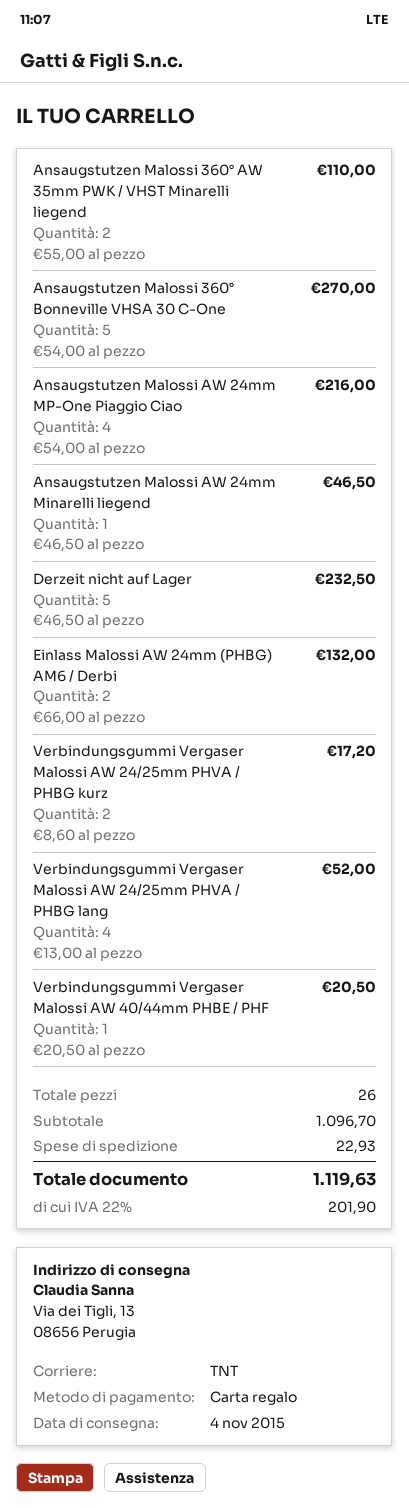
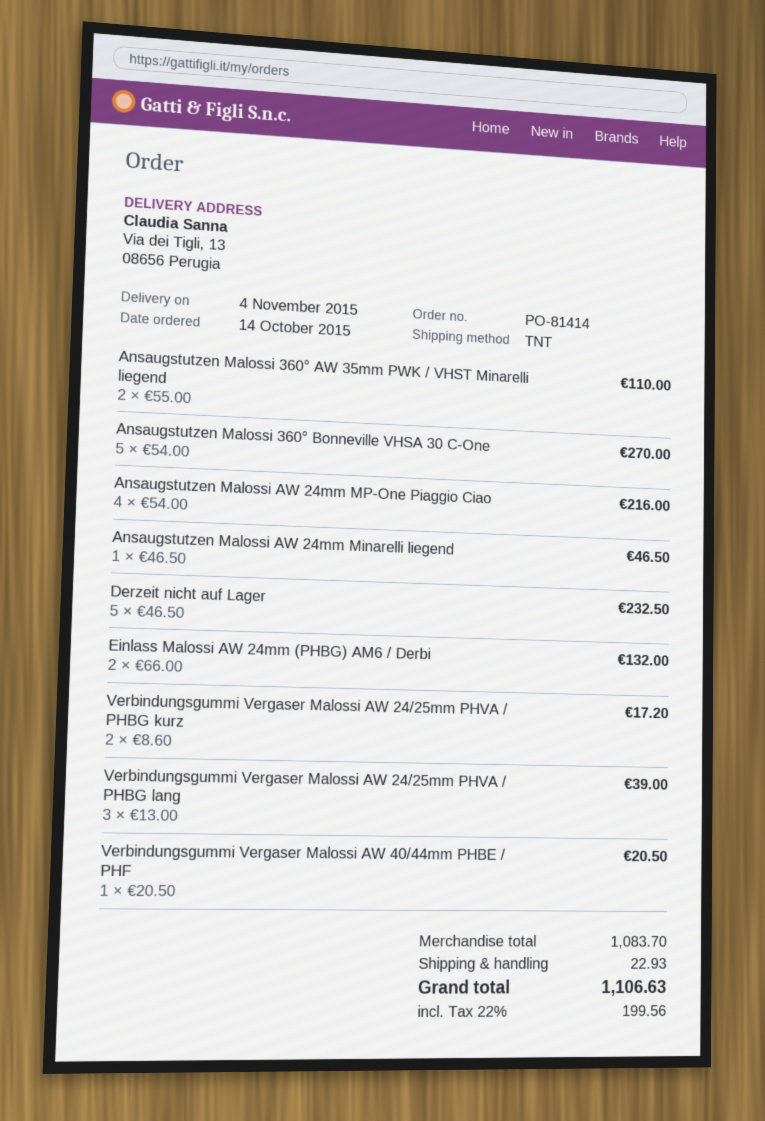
Verbindungsgummi Vergaser Malossi AW 24/25mm PHVA / PHBG lang: 4 x 13.00 = 52.00 -> 3 x 13.00 = 39.00
subtotal: 1096.70 -> 1083.70
tax: 22% = 201.90 -> 22% = 199.56
total: 1119.63 -> 1106.63

